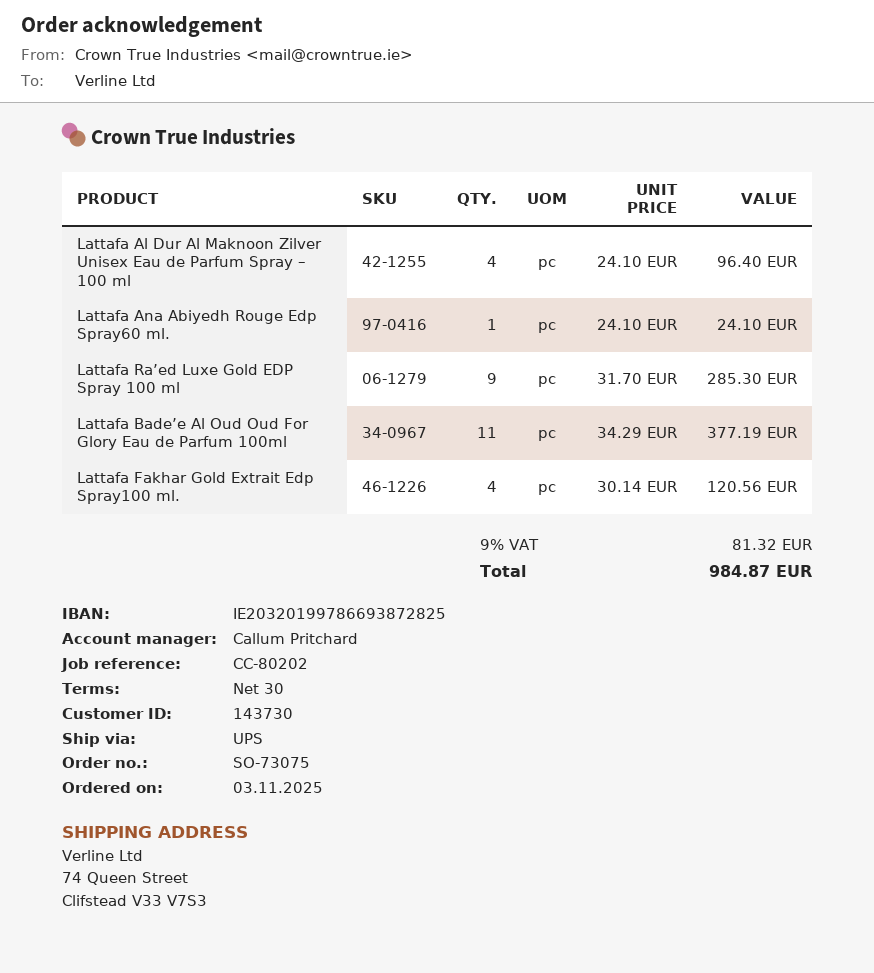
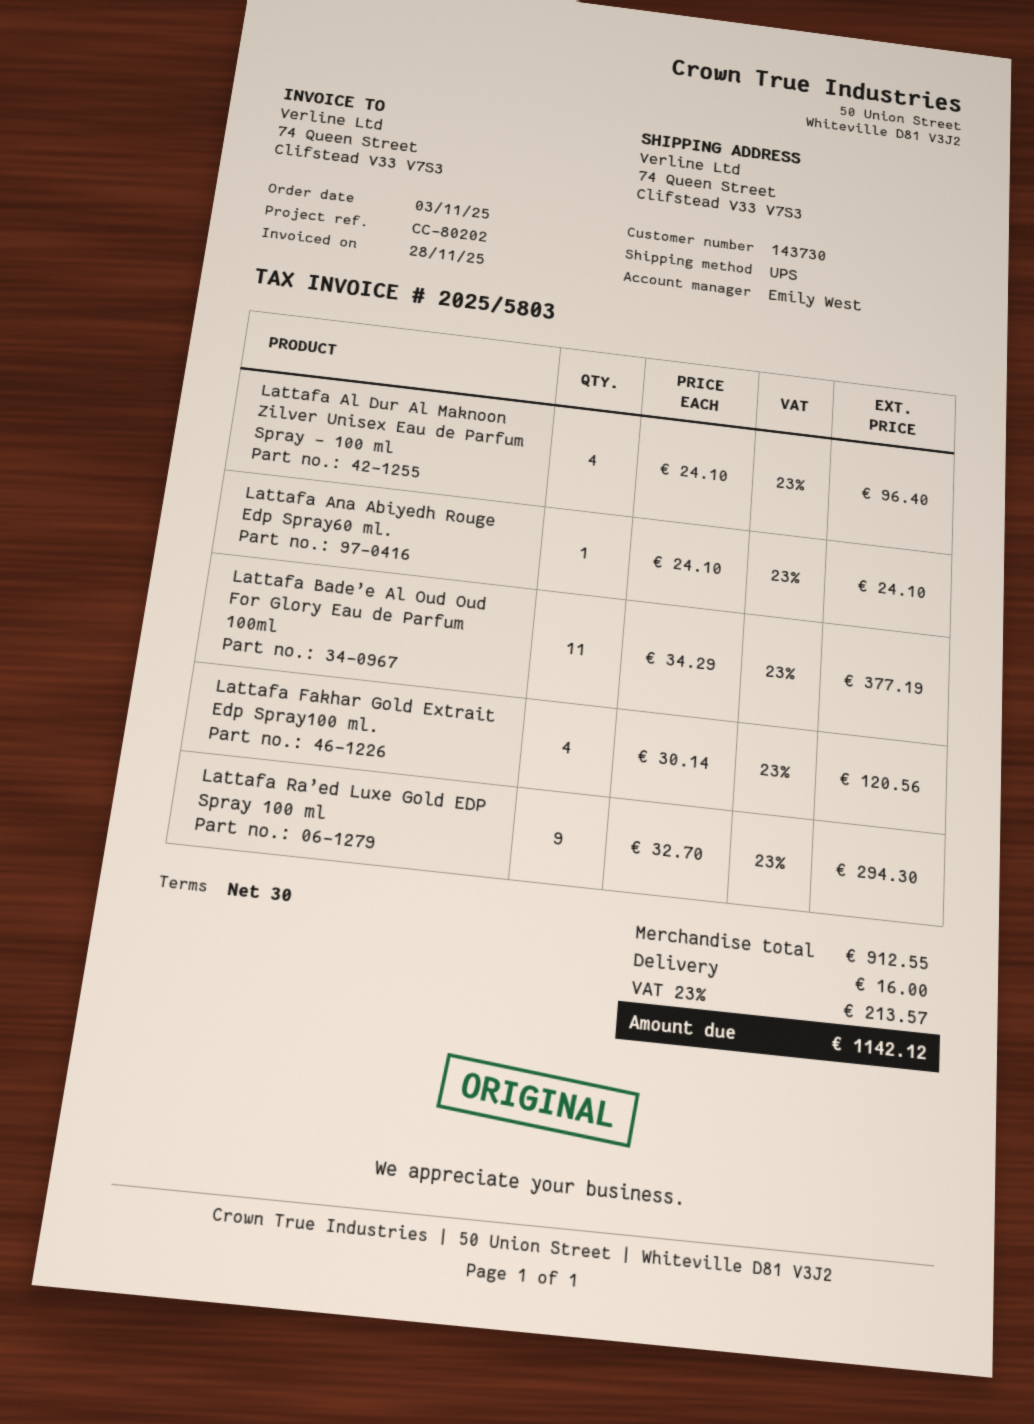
sales rep: Callum Pritchard -> Emily West
Lattafa Ra’ed Luxe Gold EDP Spray 100 ml: 9 x 31.70 = 285.30 -> 9 x 32.70 = 294.30
shipping: none -> 16.00
tax: 9% = 81.32 -> 23% = 213.57
total: 984.87 -> 1142.12

